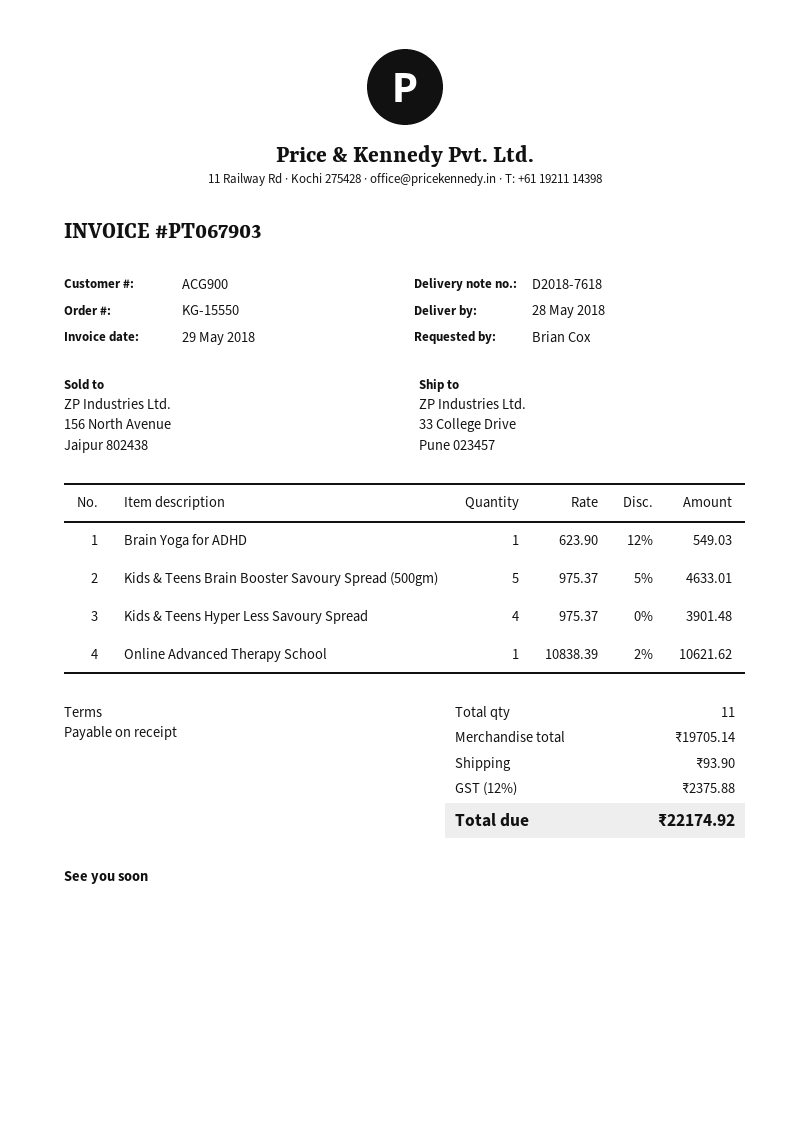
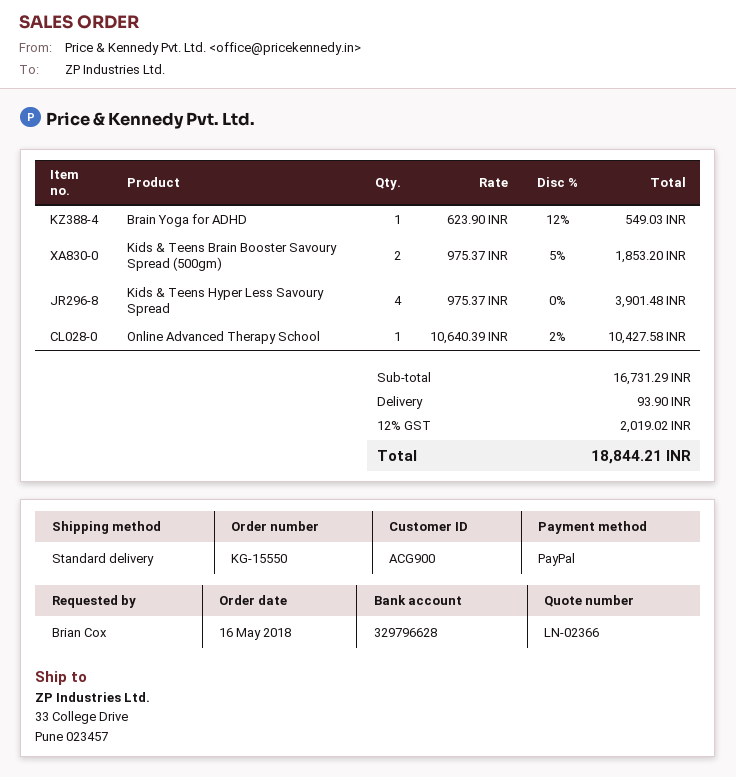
Kids & Teens Brain Booster Savoury Spread (500gm): 5 x 975.37 - 5% = 4633.01 -> 2 x 975.37 - 5% = 1853.20
Online Advanced Therapy School: 1 x 10838.39 - 2% = 10621.62 -> 1 x 10640.39 - 2% = 10427.58
subtotal: 19705.14 -> 16731.29
tax: 12% = 2375.88 -> 12% = 2019.02
total: 22174.92 -> 18844.21

